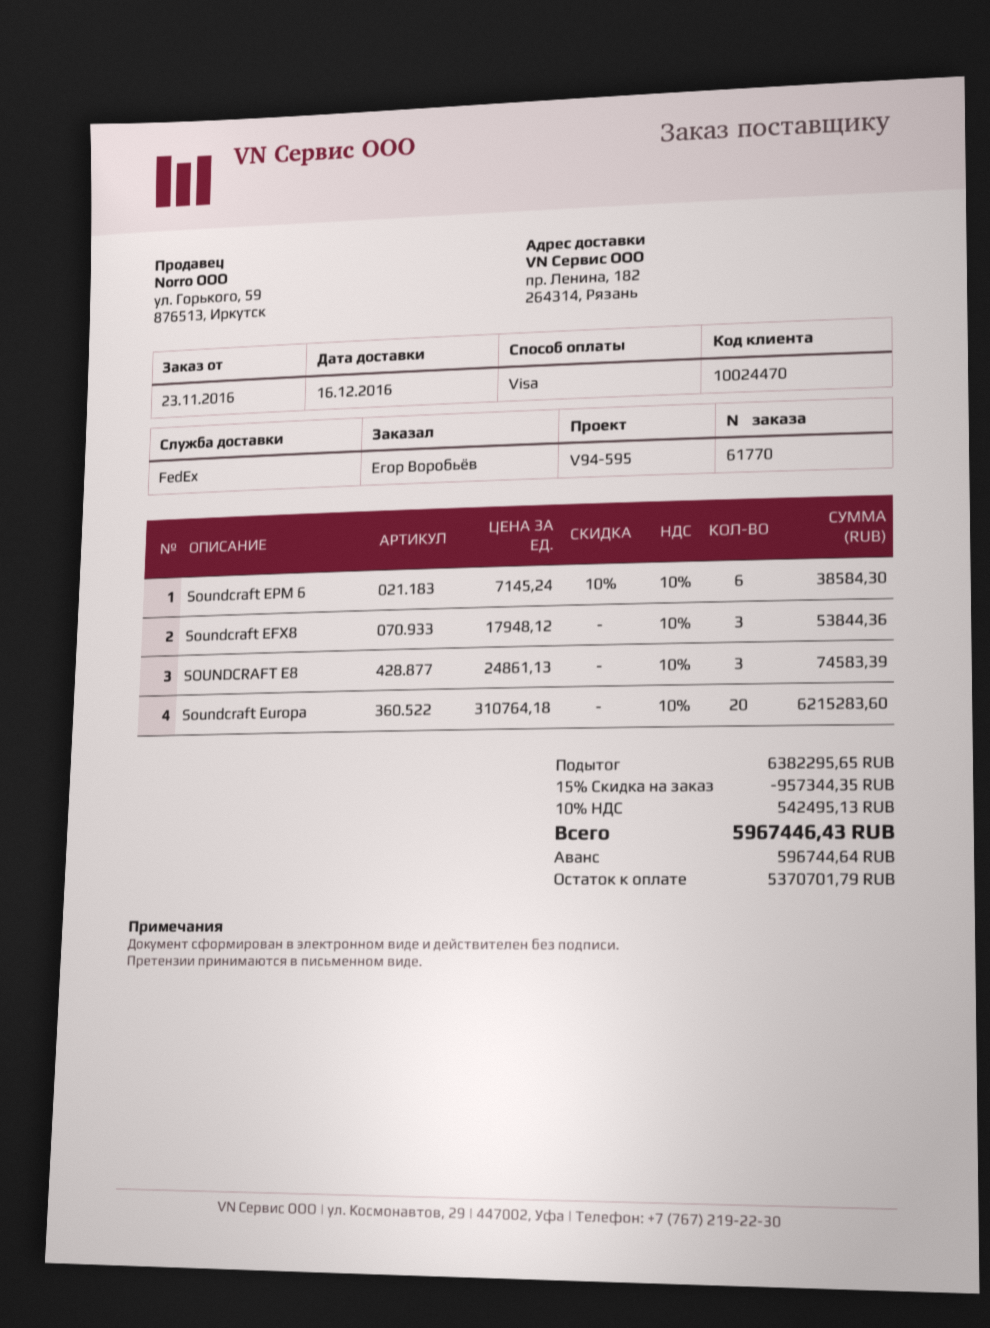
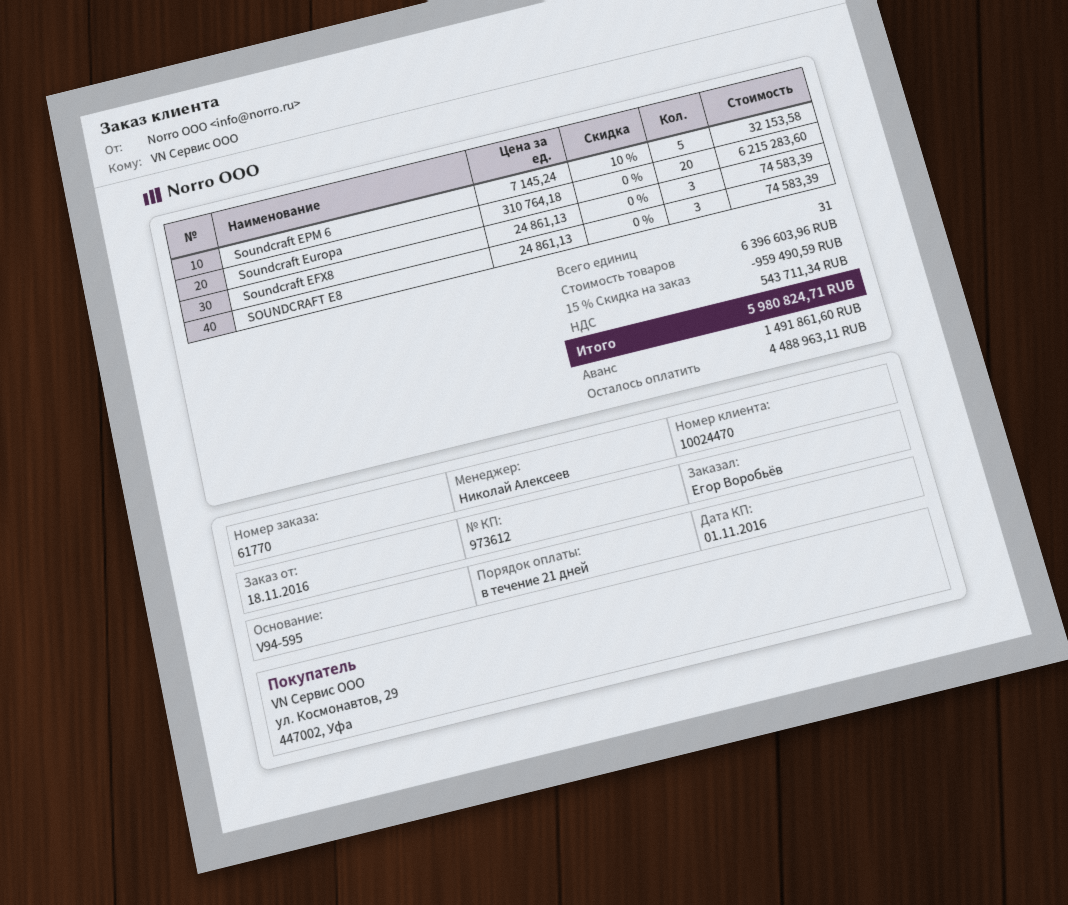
order date: 2016-11-23 -> 2016-11-18
Soundcraft EPM 6: 6 x 7145.24 - 10% = 38584.30 -> 5 x 7145.24 - 10% = 32153.58
Soundcraft EFX8: 3 x 17948.12 = 53844.36 -> 3 x 24861.13 = 74583.39
subtotal: 6382295.65 -> 6396603.96
discount: 15% = 957344.35 -> 15% = 959490.59
tax: 542495.13 -> 543711.34
total: 5967446.43 -> 5980824.71
deposit: 596744.64 -> 1491861.60
balance: 5370701.79 -> 4488963.11

